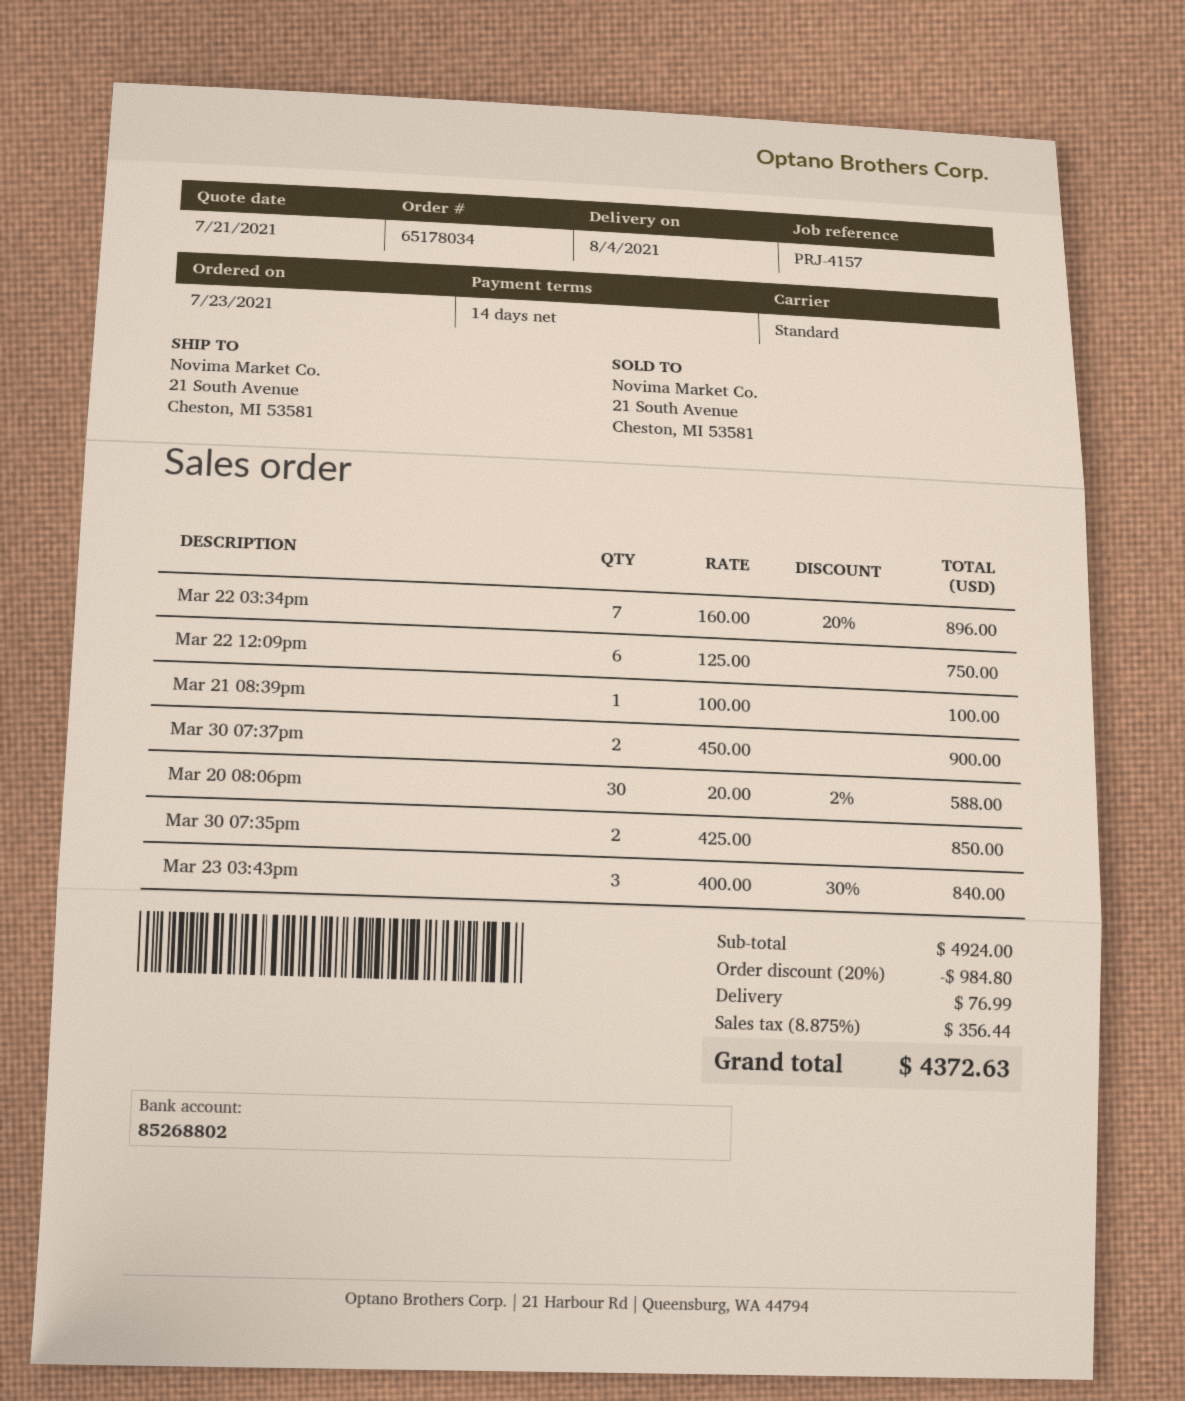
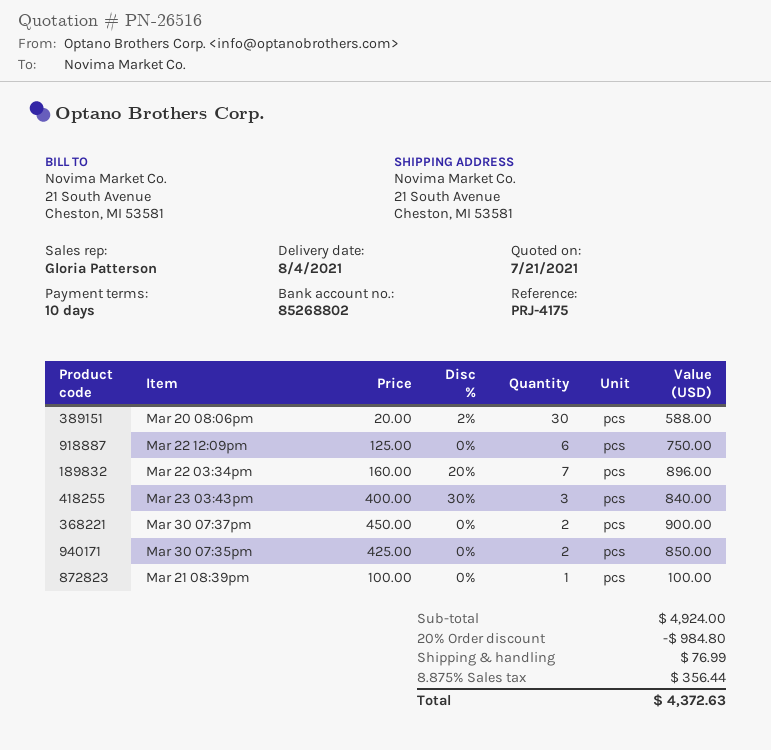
payment terms: 14 days -> 10 days
reference: PRJ-4157 -> PRJ-4175

